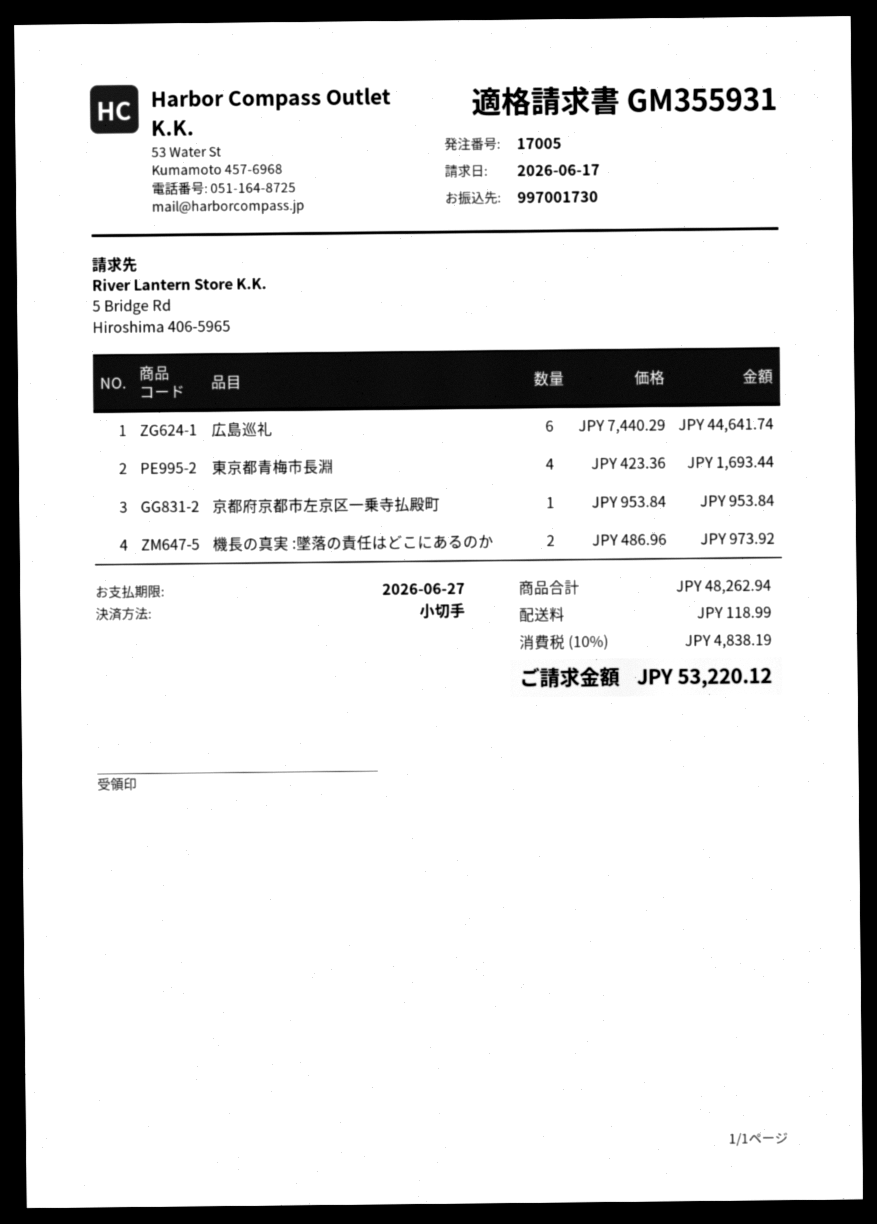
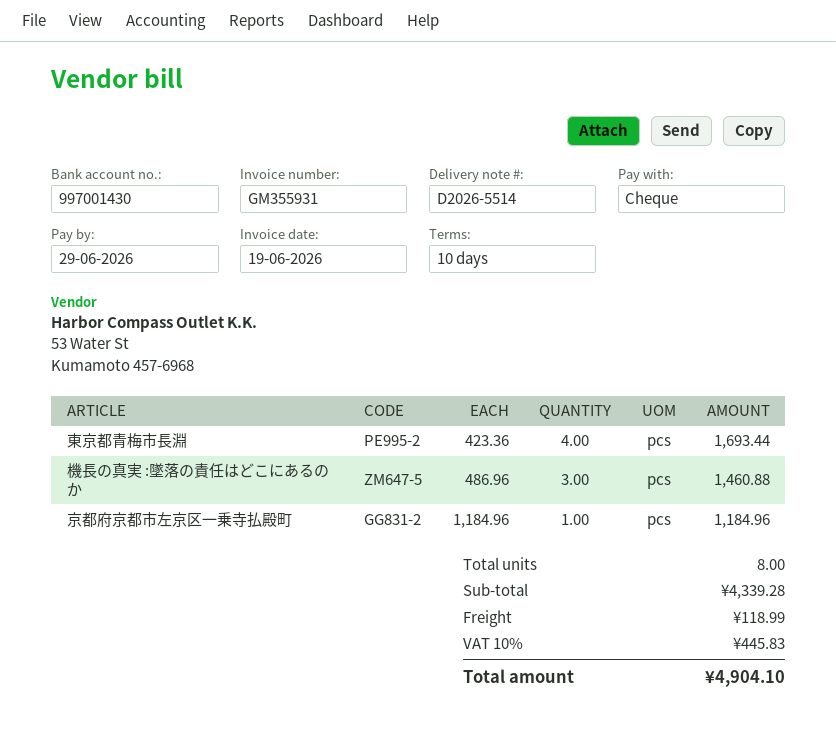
invoice date: 2026-06-17 -> 2026-06-19
due date: 2026-06-27 -> 2026-06-29
bank account: 997001730 -> 997001430
広島巡礼: 6 x 7440.29 = 44641.74 -> none
京都府京都市左京区一乗寺払殿町: 1 x 953.84 = 953.84 -> 1 x 1184.96 = 1184.96
機長の真実 :墜落の責任はどこにあるのか: 2 x 486.96 = 973.92 -> 3 x 486.96 = 1460.88
subtotal: 48262.94 -> 4339.28
tax: 10% = 4838.19 -> 10% = 445.83
total: 53220.12 -> 4904.10

